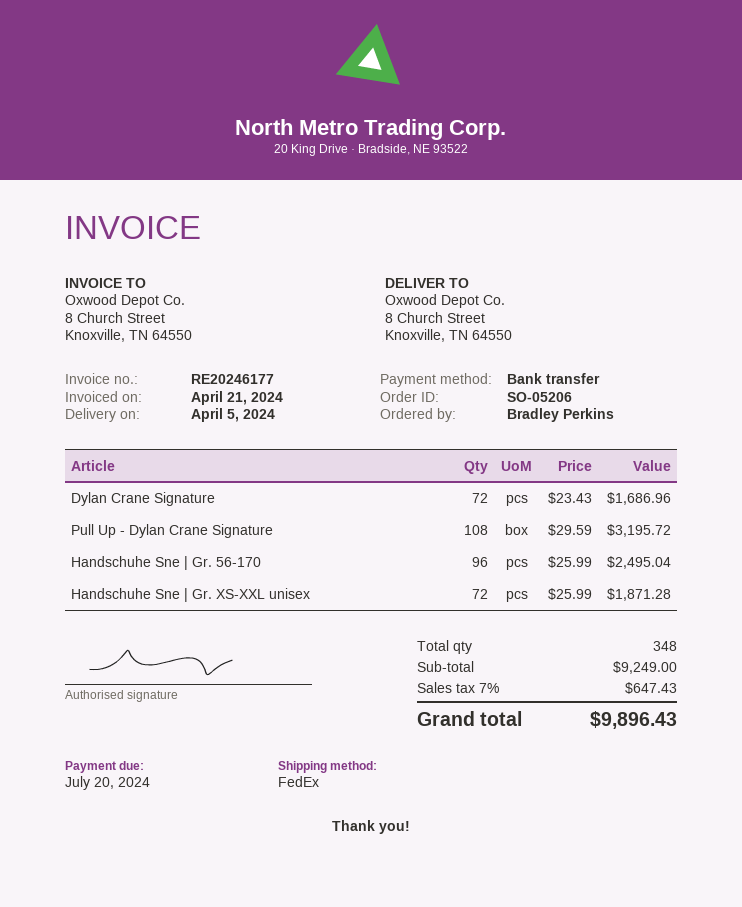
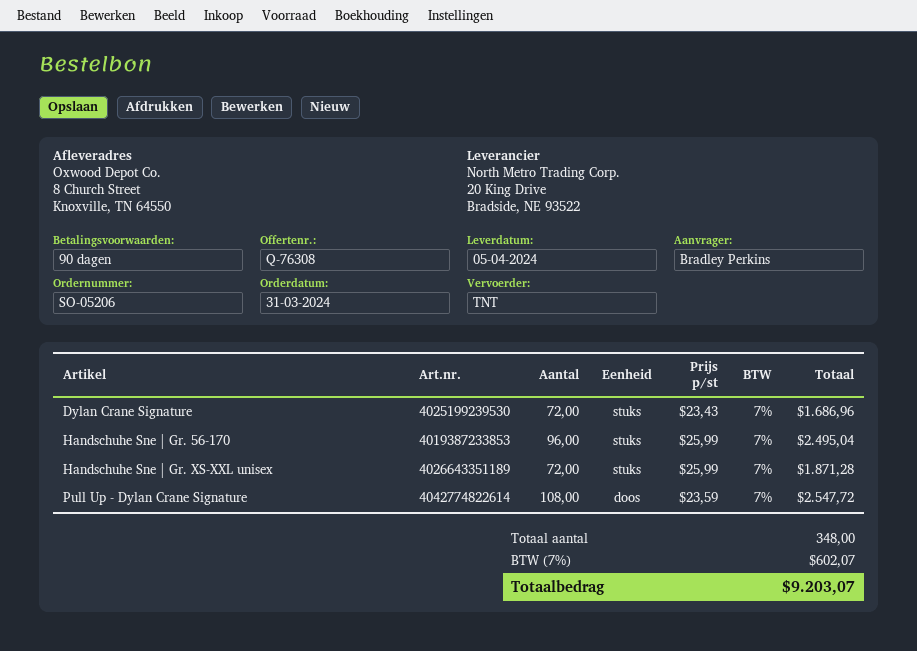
shipping method: FedEx -> TNT
Pull Up - Dylan Crane Signature: 108 x 29.59 = 3195.72 -> 108 x 23.59 = 2547.72
tax: 7% = 647.43 -> 7% = 602.07
total: 9896.43 -> 9203.07

